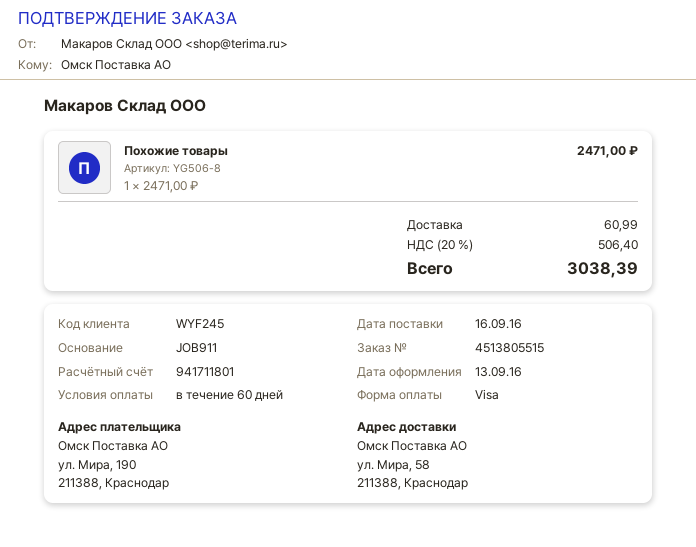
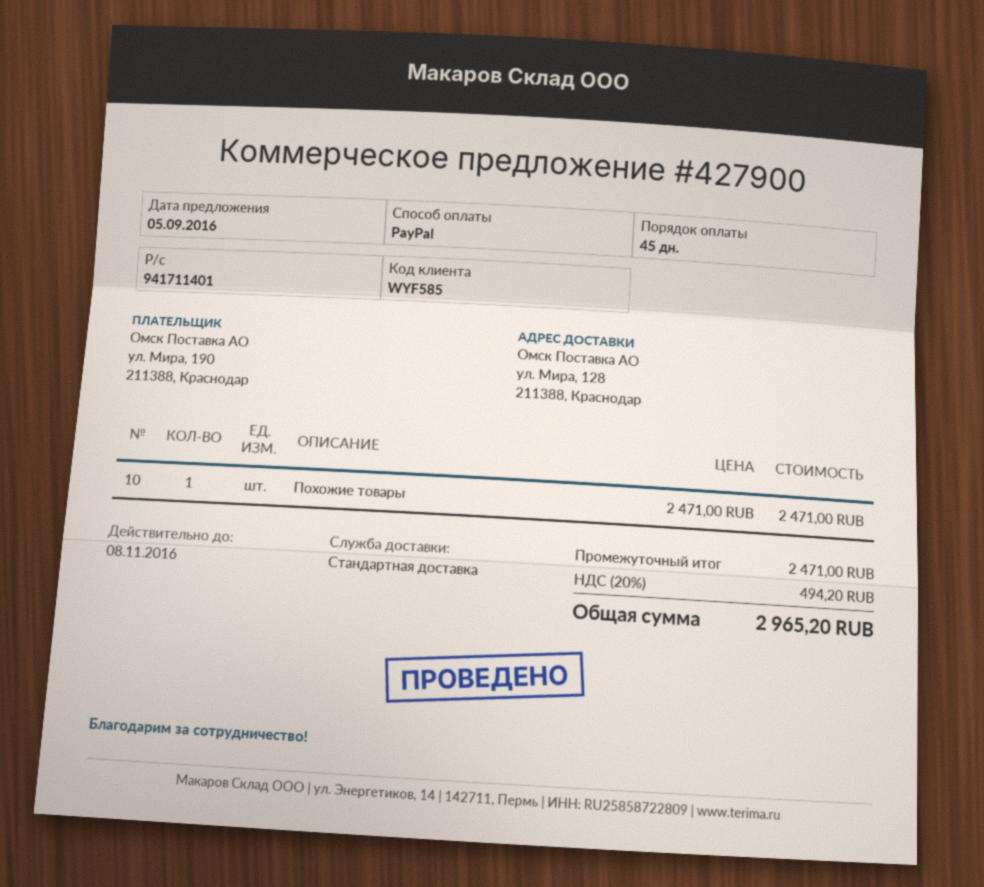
payment terms: 60 days -> 45 days
customer number: WYF245 -> WYF585
payment method: Visa -> PayPal
bank account: 941711801 -> 941711401
ship to: ул. Мира, 58, 211388, Краснодар -> ул. Мира, 128, 211388, Краснодар
shipping: 60.99 -> none
tax: 20% = 506.40 -> 20% = 494.20
total: 3038.39 -> 2965.20

